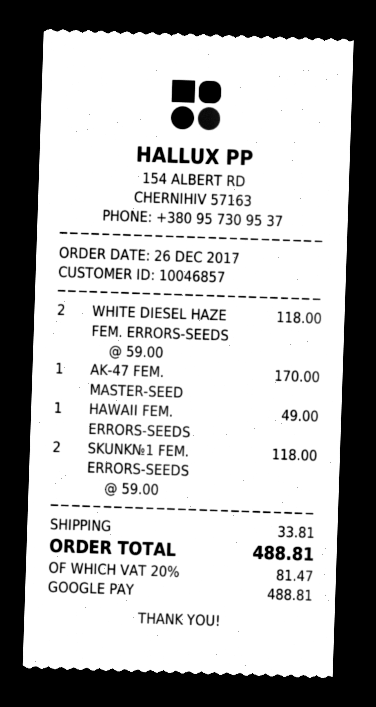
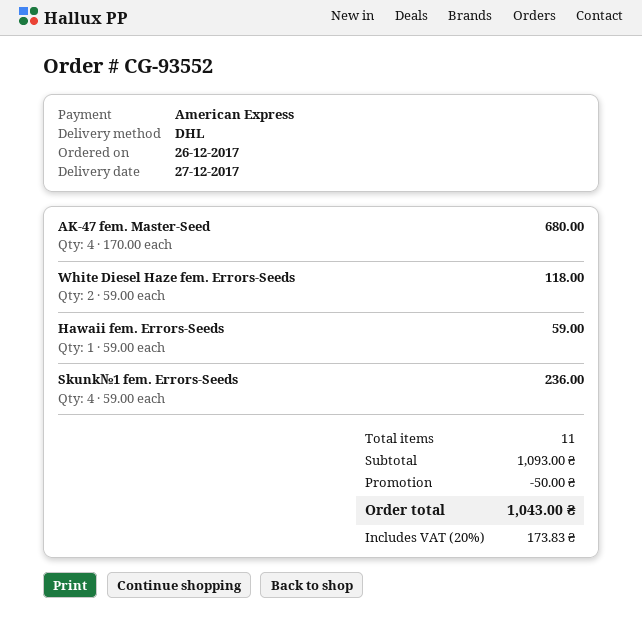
payment method: Google Pay -> American Express
AK-47 FEM. MASTER-SEED: 1 x 170.00 = 170.00 -> 4 x 170.00 = 680.00
HAWAII FEM. ERRORS-SEEDS: 1 x 49.00 = 49.00 -> 1 x 59.00 = 59.00
SKUNK№1 FEM. ERRORS-SEEDS: 2 x 59.00 = 118.00 -> 4 x 59.00 = 236.00
discount: none -> 50.00
shipping: 33.81 -> none
tax: 20% = 81.47 -> 20% = 173.83
total: 488.81 -> 1043.00

